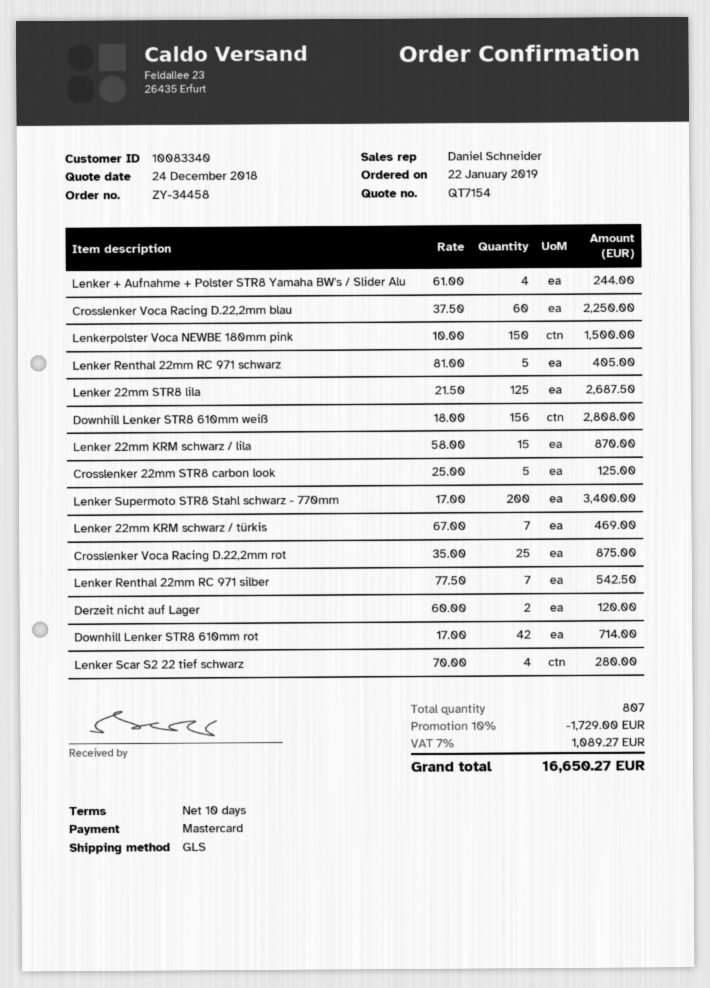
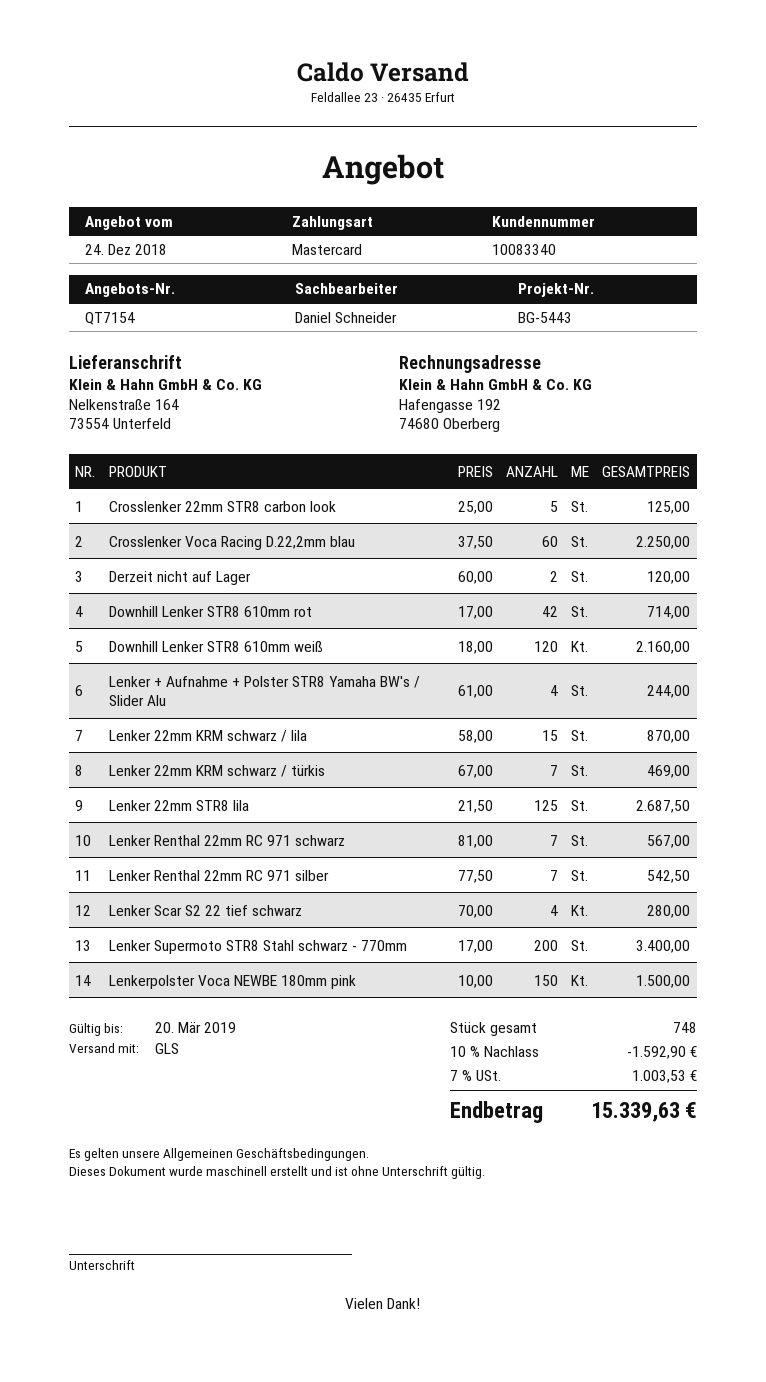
Lenker Renthal 22mm RC 971 schwarz: 5 x 81.00 = 405.00 -> 7 x 81.00 = 567.00
Downhill Lenker STR8 610mm weiß: 156 x 18.00 = 2808.00 -> 120 x 18.00 = 2160.00
Crosslenker Voca Racing D.22,2mm rot: 25 x 35.00 = 875.00 -> none
total quantity: 807 -> 748
discount: 10% = 1729.00 -> 10% = 1592.90
tax: 7% = 1089.27 -> 7% = 1003.53
total: 16650.27 -> 15339.63

